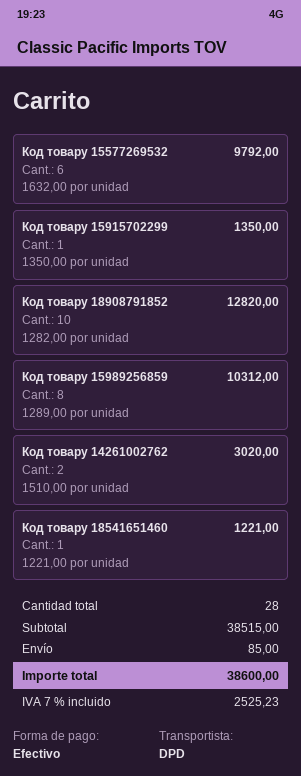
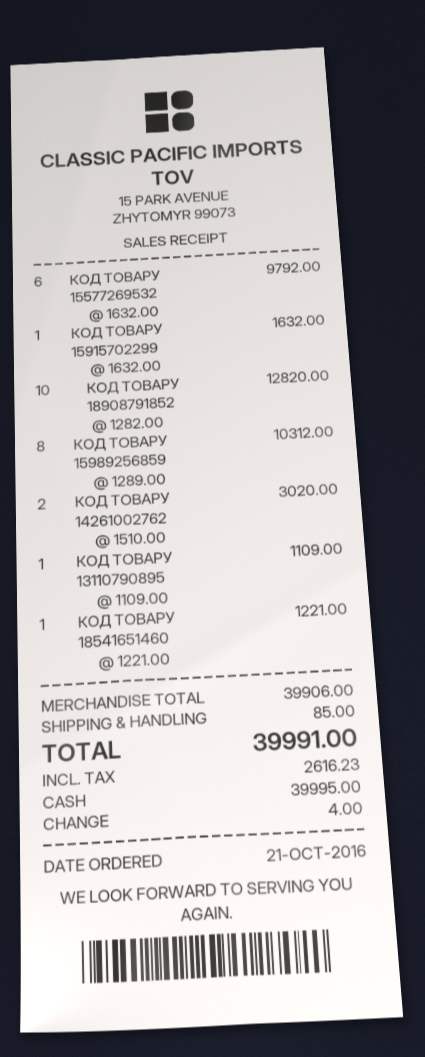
Код товару 15915702299: 1 x 1350.00 = 1350.00 -> 1 x 1632.00 = 1632.00
КОД ТОВАРУ 13110790895: none -> 1 x 1109.00 = 1109.00
subtotal: 38515.00 -> 39906.00
tax: 2525.23 -> 2616.23
total: 38600.00 -> 39991.00

